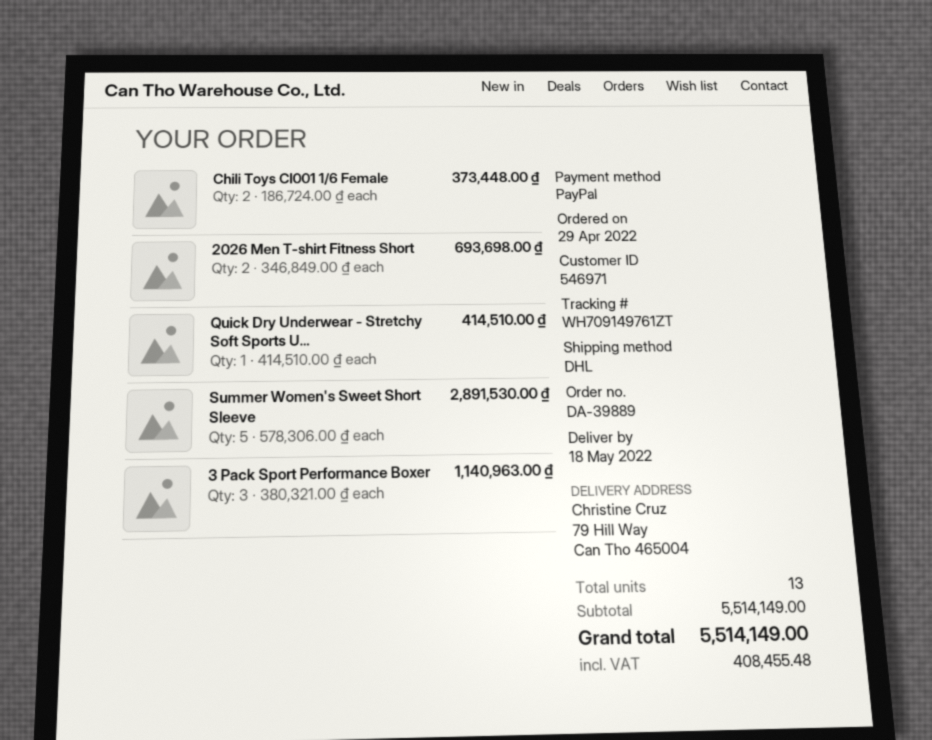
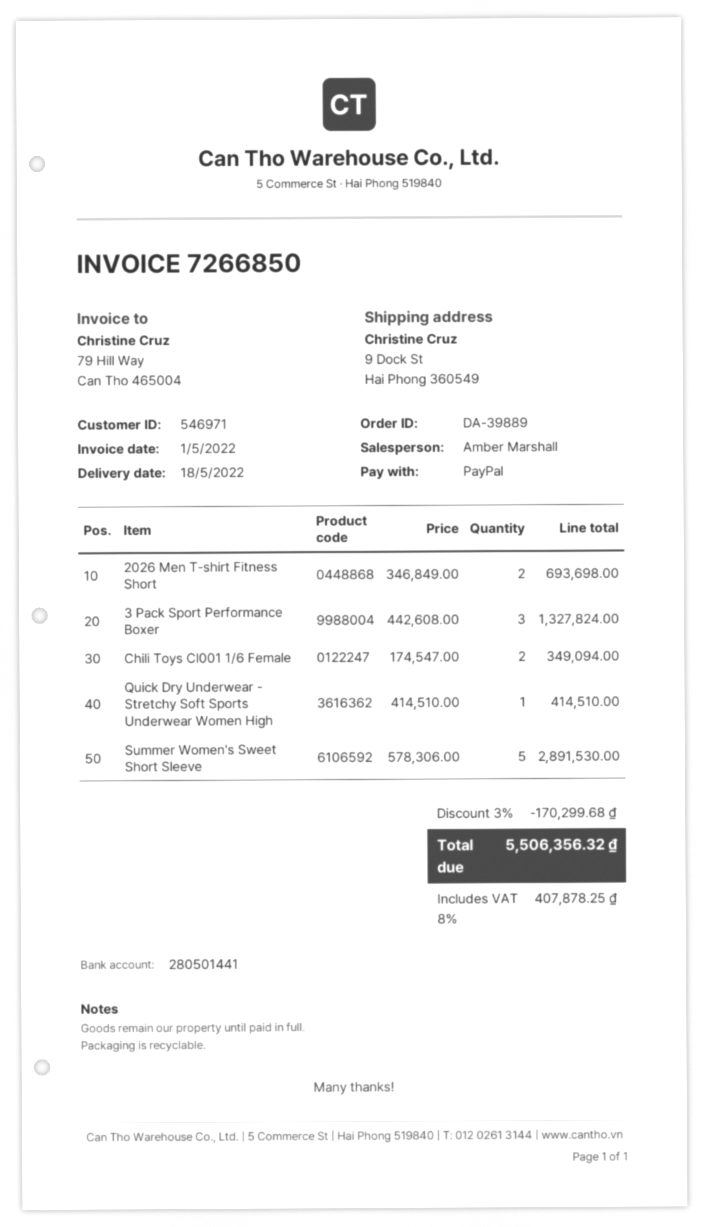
ship to: 79 Hill Way, Can Tho 465004 -> 9 Dock St, Hai Phong 360549
Chili Toys Cl001 1/6 Female: 2 x 186724.00 = 373448.00 -> 2 x 174547.00 = 349094.00
3 Pack Sport Performance Boxer: 3 x 380321.00 = 1140963.00 -> 3 x 442608.00 = 1327824.00
discount: none -> 3% = 170299.68
tax: 408455.48 -> 407878.25
total: 5514149.00 -> 5506356.32

